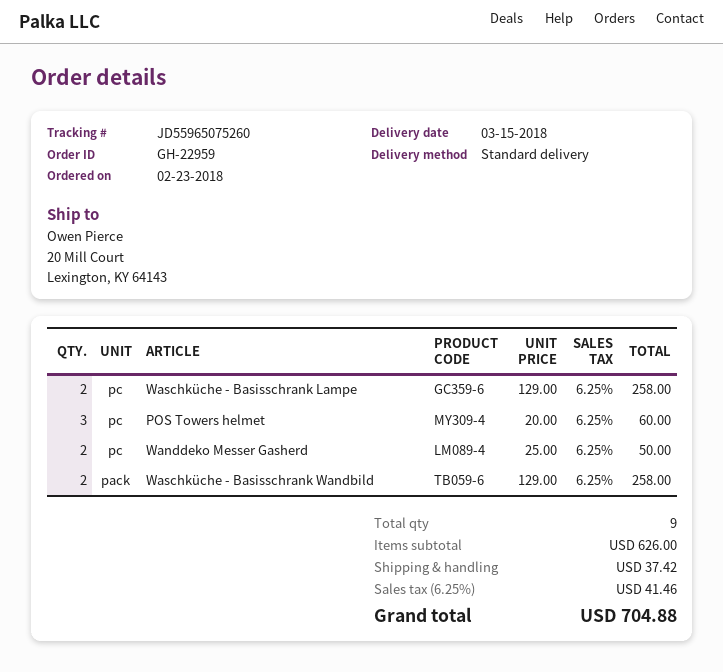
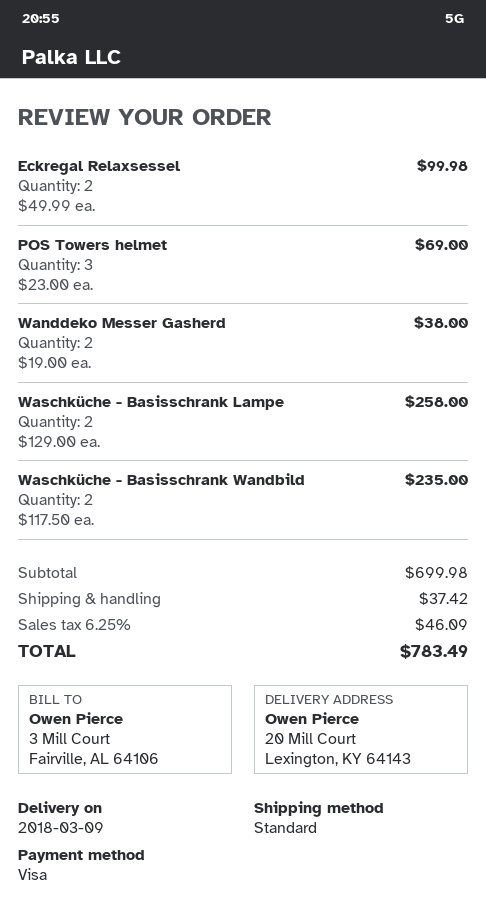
delivery date: 2018-03-15 -> 2018-03-09
POS Towers helmet: 3 x 20.00 = 60.00 -> 3 x 23.00 = 69.00
Wanddeko Messer Gasherd: 2 x 25.00 = 50.00 -> 2 x 19.00 = 38.00
Waschküche - Basisschrank Wandbild: 2 x 129.00 = 258.00 -> 2 x 117.50 = 235.00
Eckregal Relaxsessel: none -> 2 x 49.99 = 99.98
subtotal: 626.00 -> 699.98
tax: 6.25% = 41.46 -> 6.25% = 46.09
total: 704.88 -> 783.49

